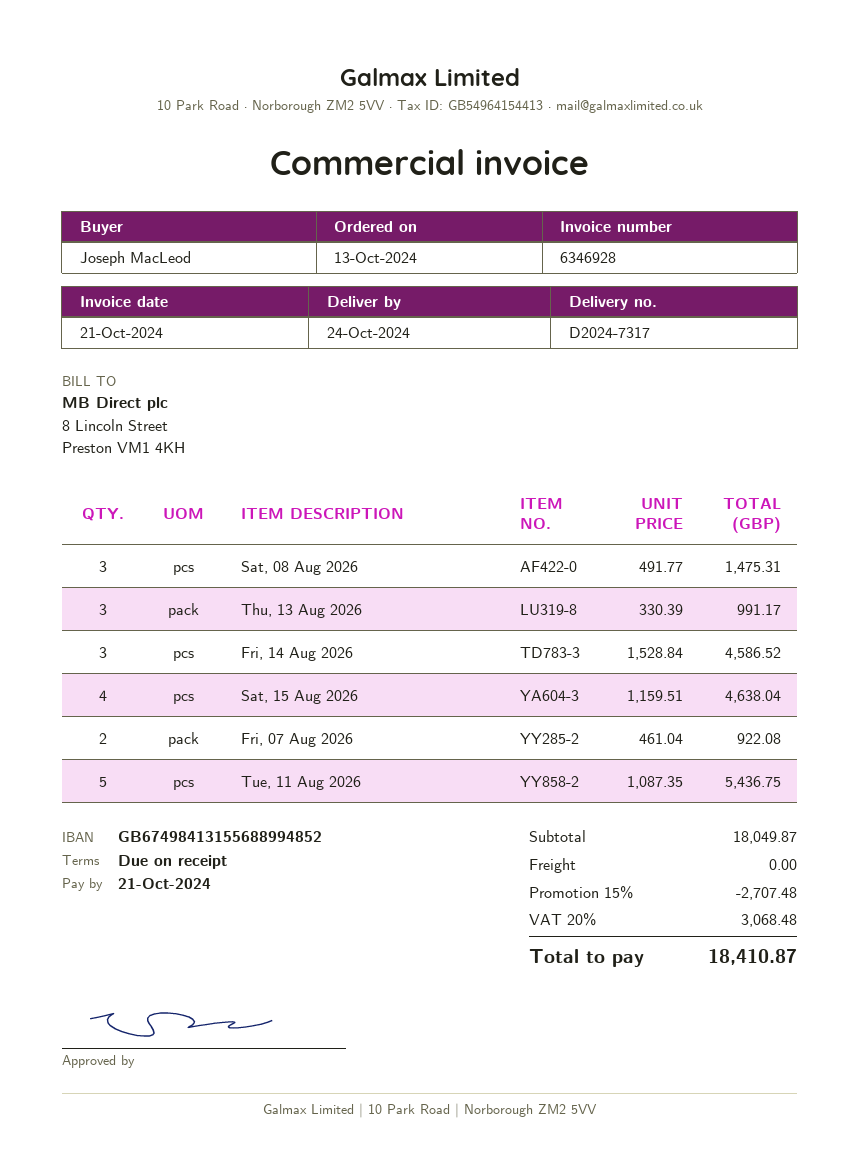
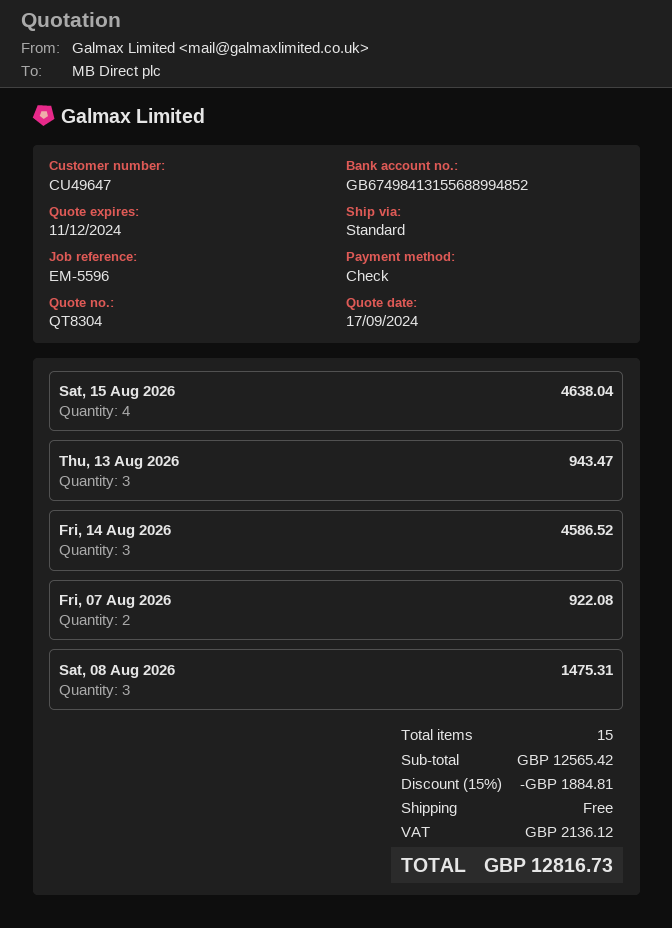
Thu, 13 Aug 2026: 3 for 991.17 -> 3 for 943.47
Tue, 11 Aug 2026: 5 for 5436.75 -> none
subtotal: 18049.87 -> 12565.42
discount: 15% = 2707.48 -> 15% = 1884.81
tax: 3068.48 -> 2136.12
total: 18410.87 -> 12816.73

